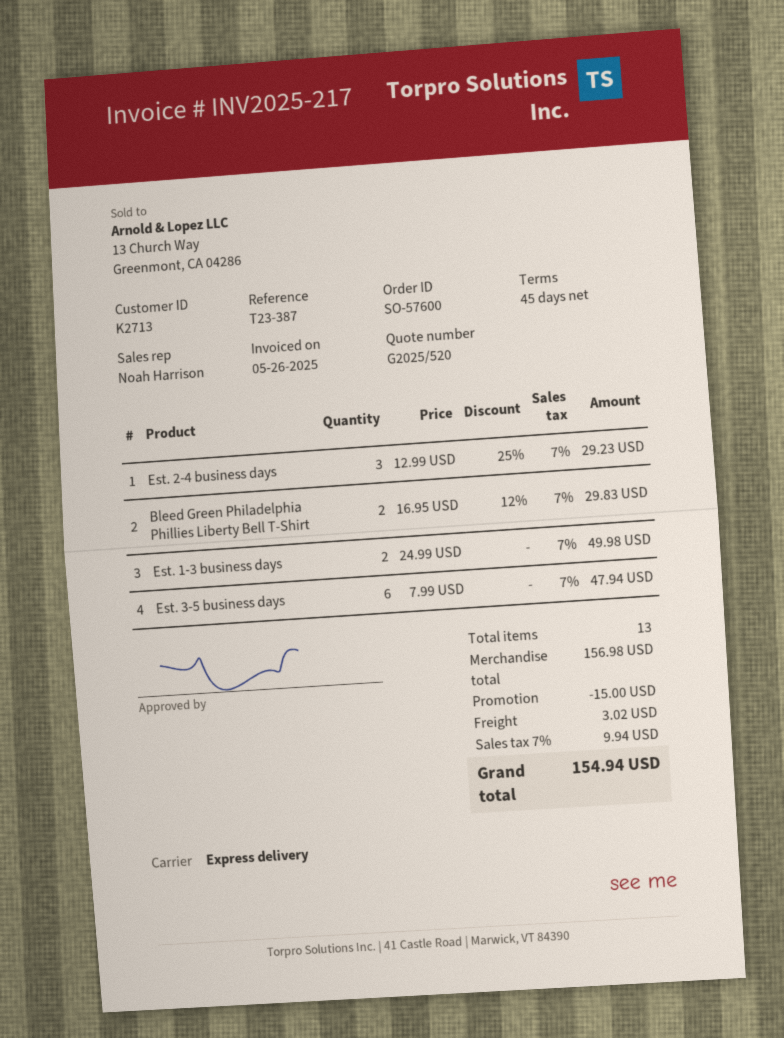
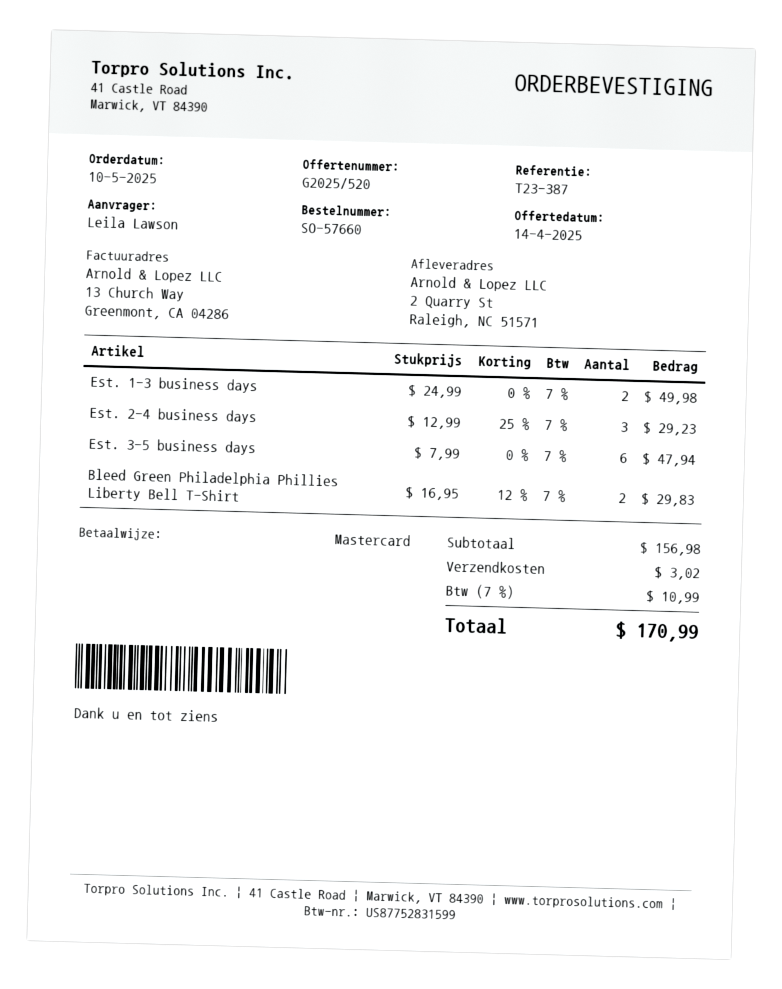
order number: SO-57600 -> SO-57660
discount: 15.00 -> none
tax: 7% = 9.94 -> 7% = 10.99
total: 154.94 -> 170.99

